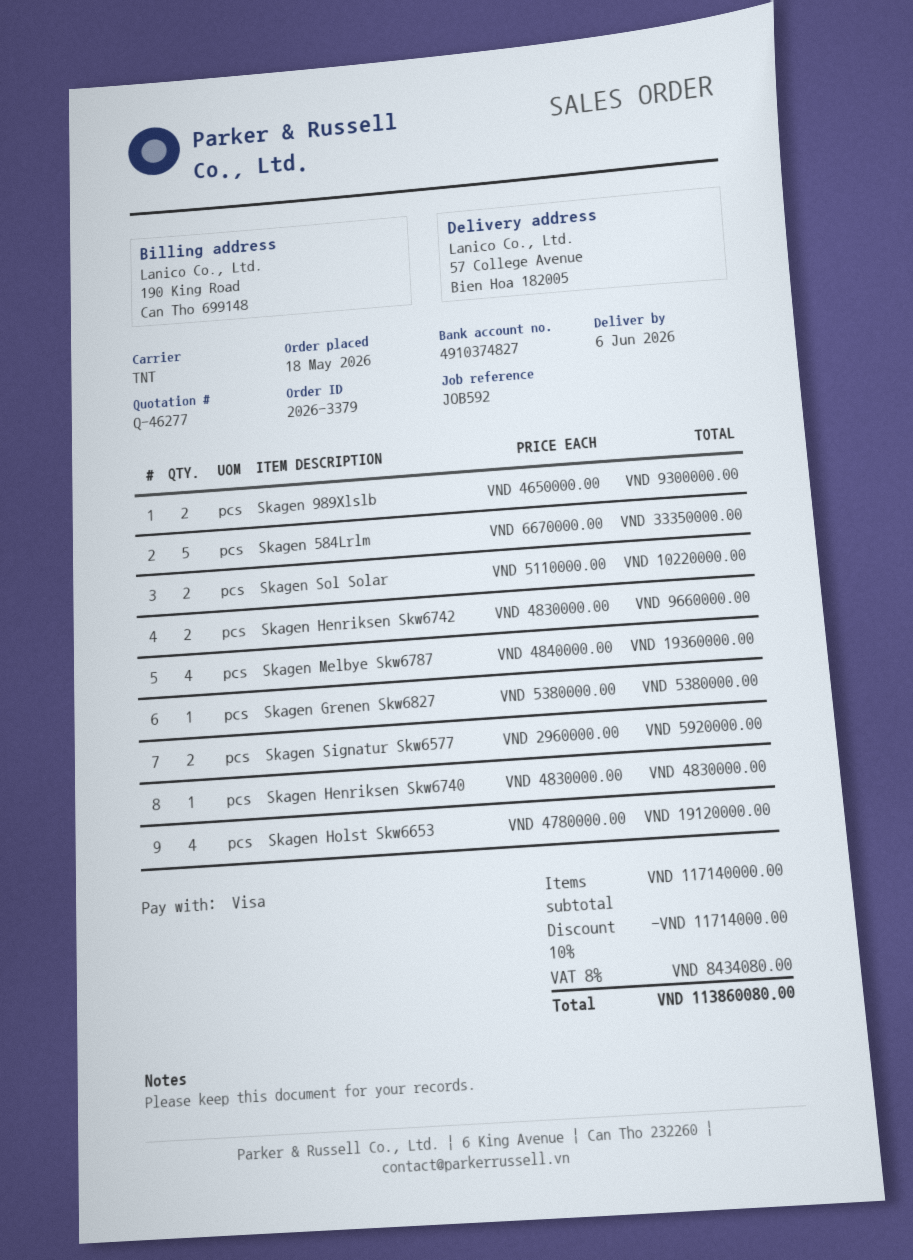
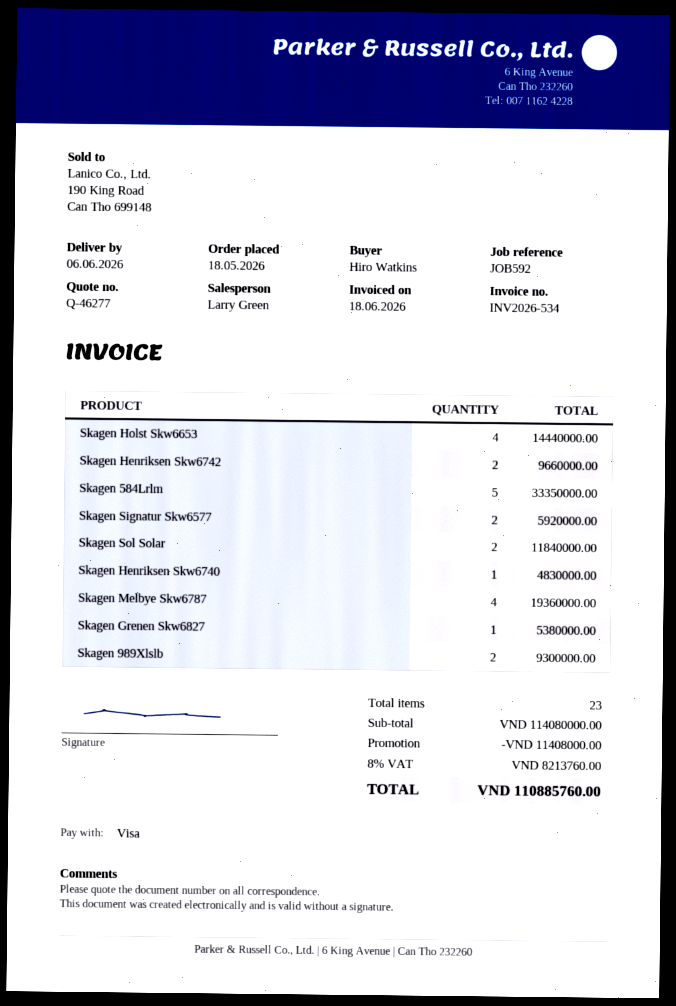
Skagen Sol Solar: 2 for 10220000.00 -> 2 for 11840000.00
Skagen Holst Skw6653: 4 for 19120000.00 -> 4 for 14440000.00
subtotal: 117140000.00 -> 114080000.00
discount: 11714000.00 -> 11408000.00
tax: 8% = 8434080.00 -> 8% = 8213760.00
total: 113860080.00 -> 110885760.00

